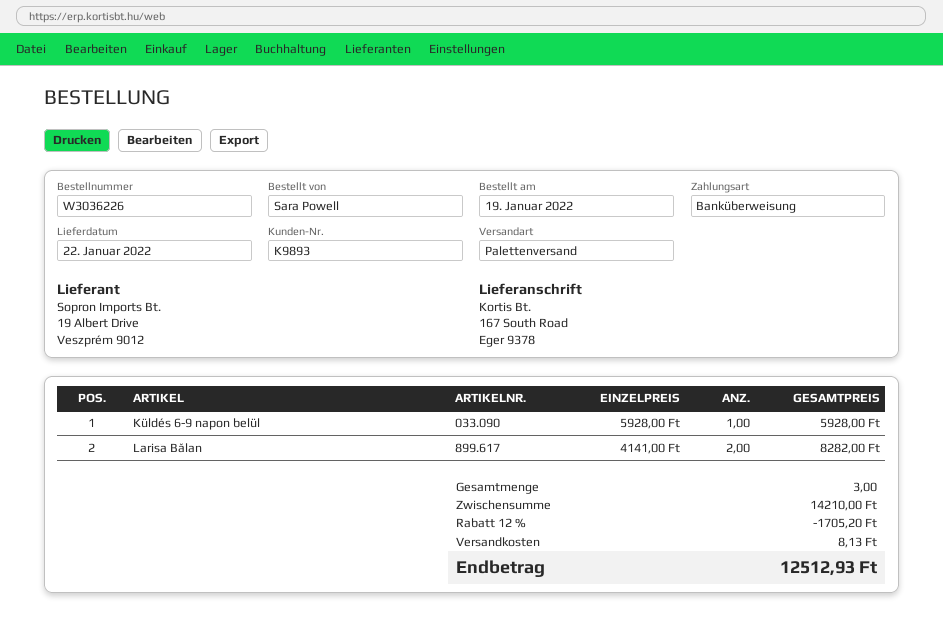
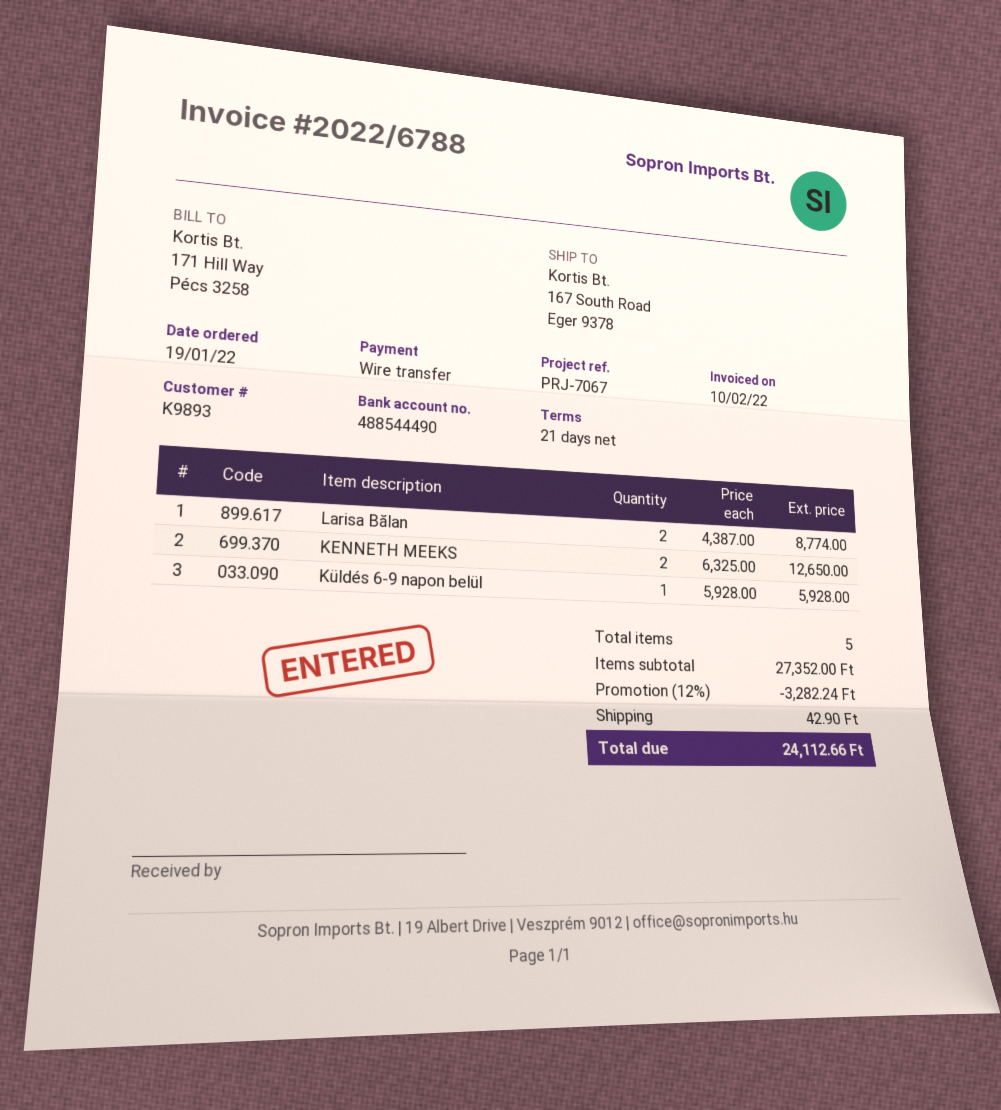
Larisa Bălan: 2 x 4141.00 = 8282.00 -> 2 x 4387.00 = 8774.00
KENNETH MEEKS: none -> 2 x 6325.00 = 12650.00
total quantity: 3 -> 5
subtotal: 14210.00 -> 27352.00
discount: 12% = 1705.20 -> 12% = 3282.24
shipping: 8.13 -> 42.90
total: 12512.93 -> 24112.66

